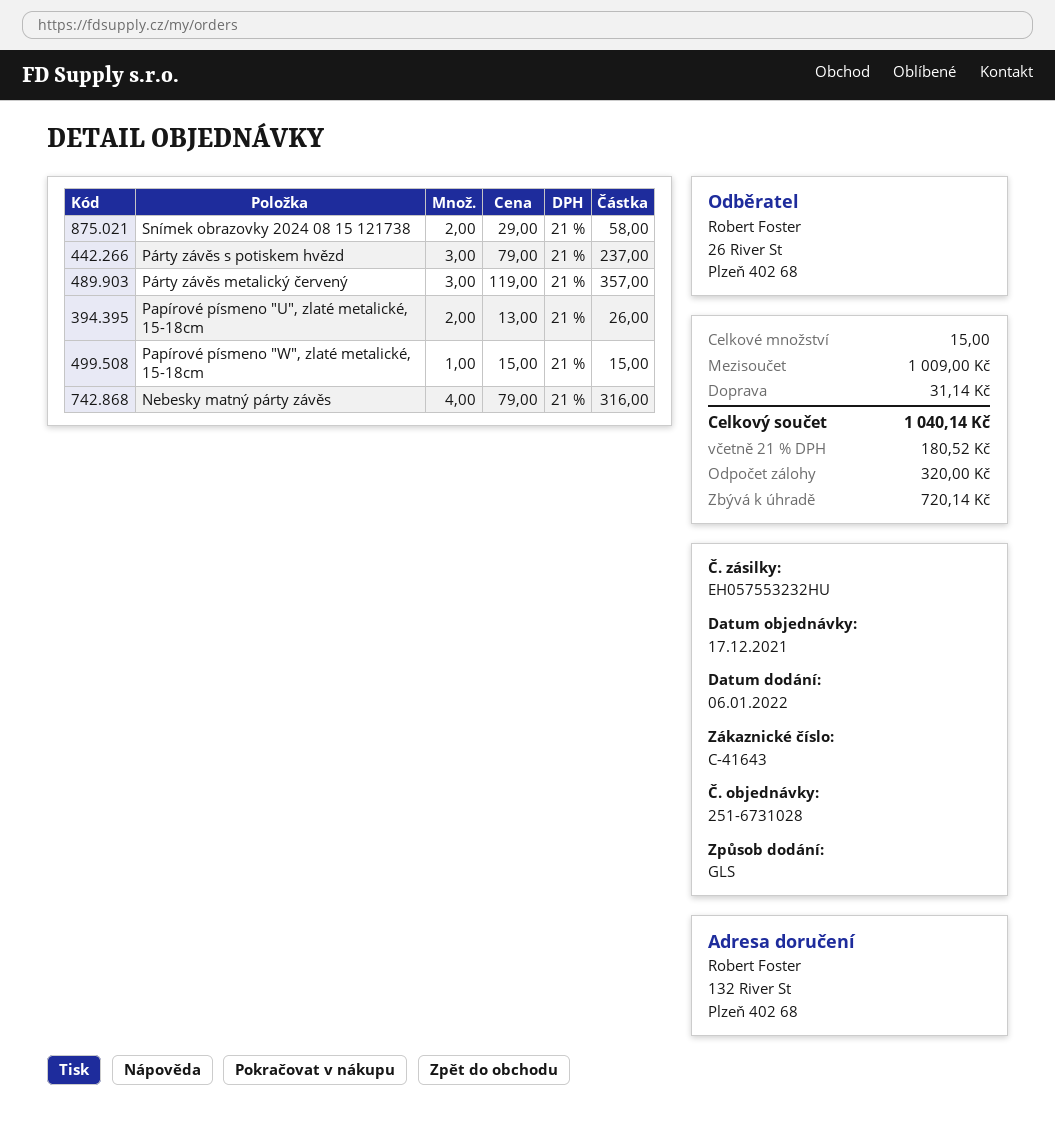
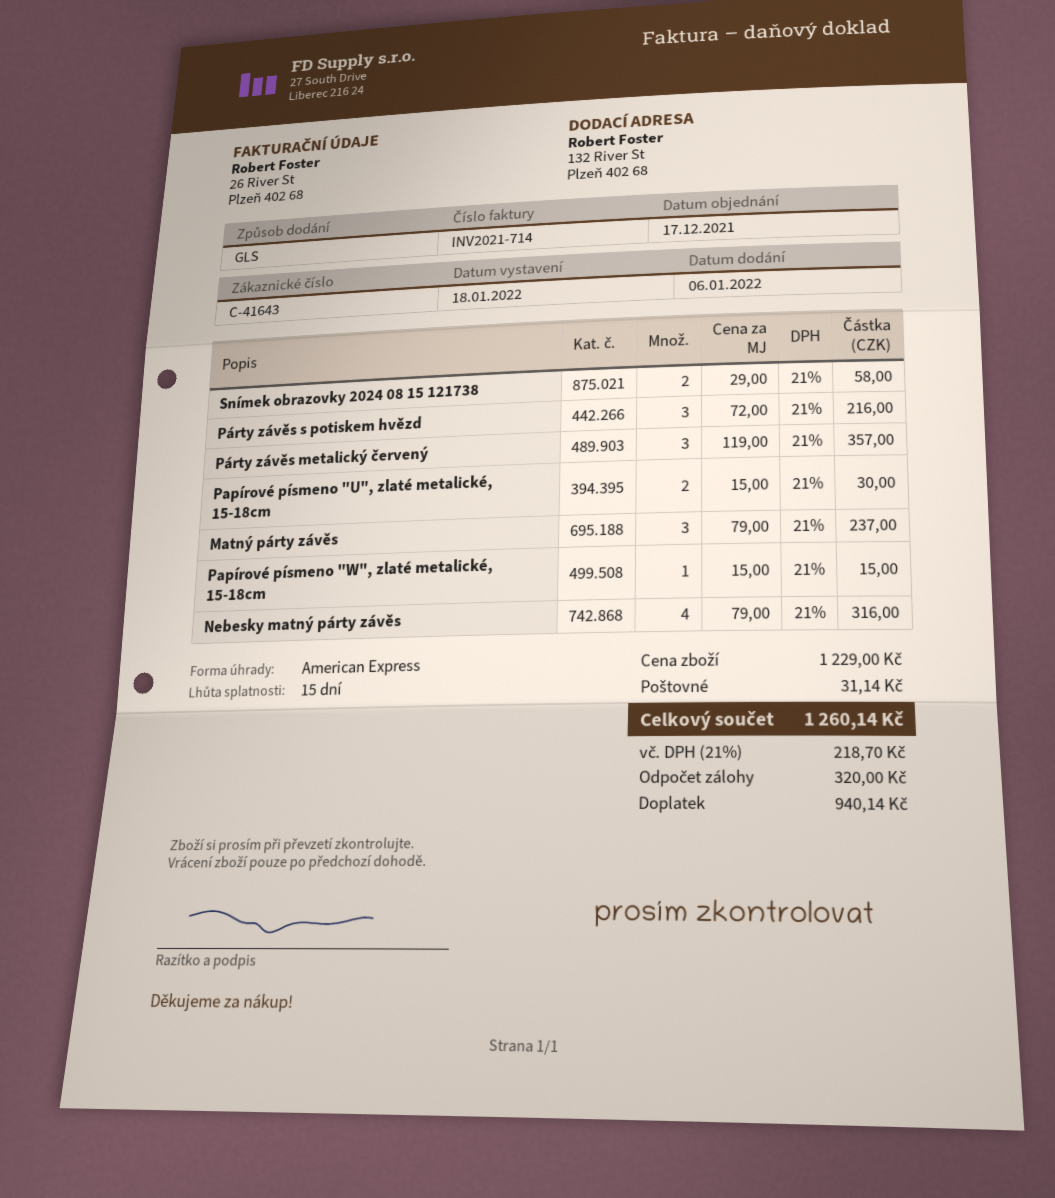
Párty závěs s potiskem hvězd: 3 x 79.00 = 237.00 -> 3 x 72.00 = 216.00
Papírové písmeno "U", zlaté metalické, 15-18cm: 2 x 13.00 = 26.00 -> 2 x 15.00 = 30.00
Matný párty závěs: none -> 3 x 79.00 = 237.00
subtotal: 1009.00 -> 1229.00
tax: 21% = 180.52 -> 21% = 218.70
total: 1040.14 -> 1260.14
balance: 720.14 -> 940.14

